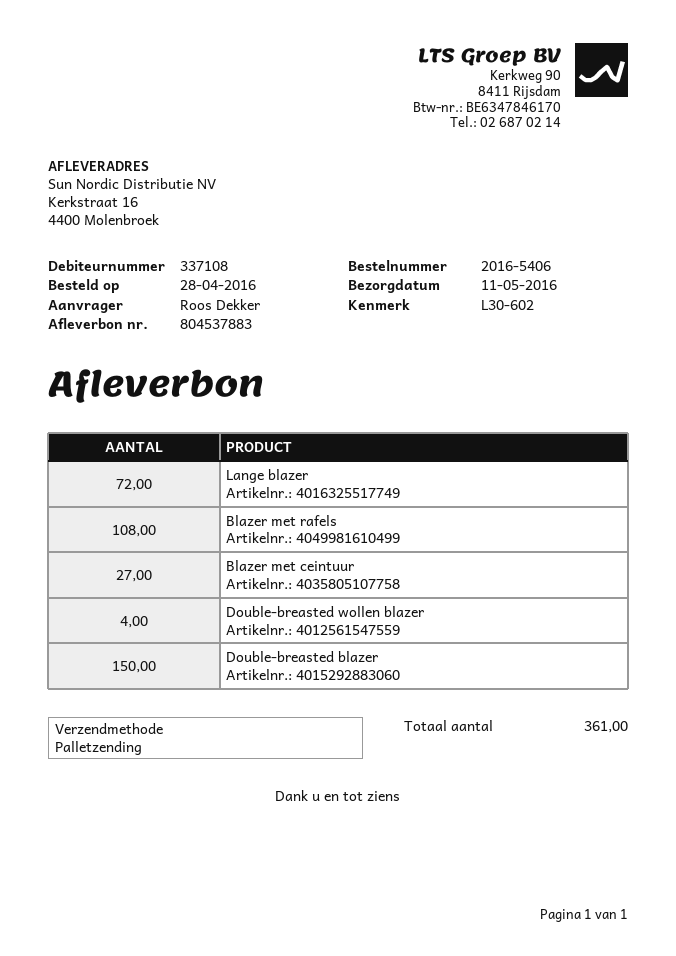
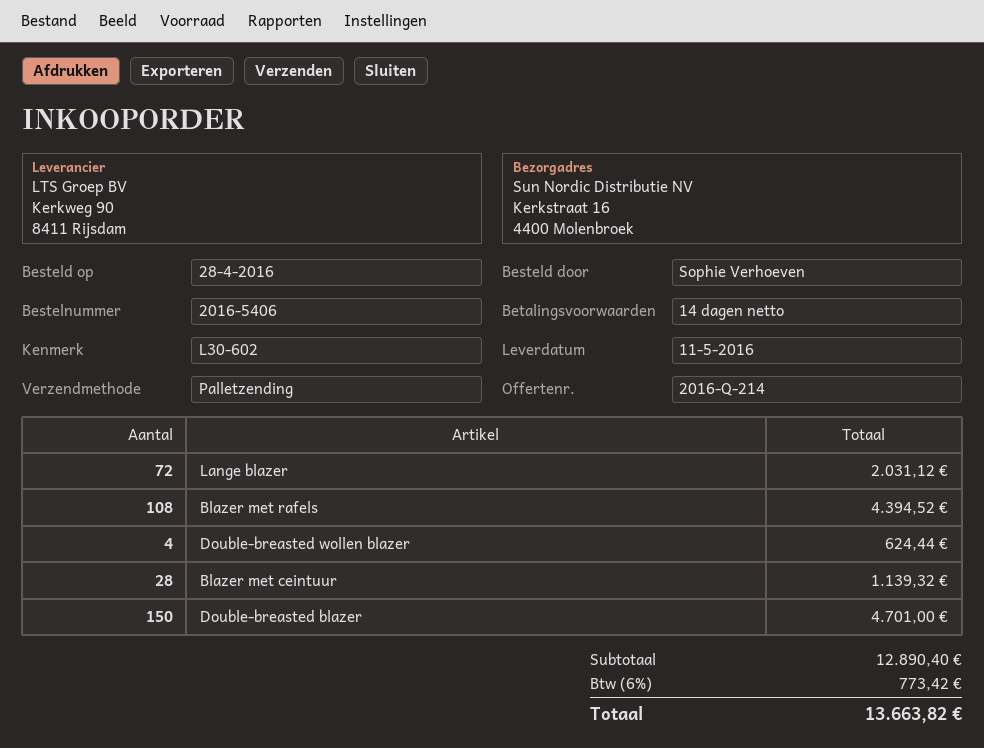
ordered by: Roos Dekker -> Sophie Verhoeven
Blazer met ceintuur: 27 -> 28

